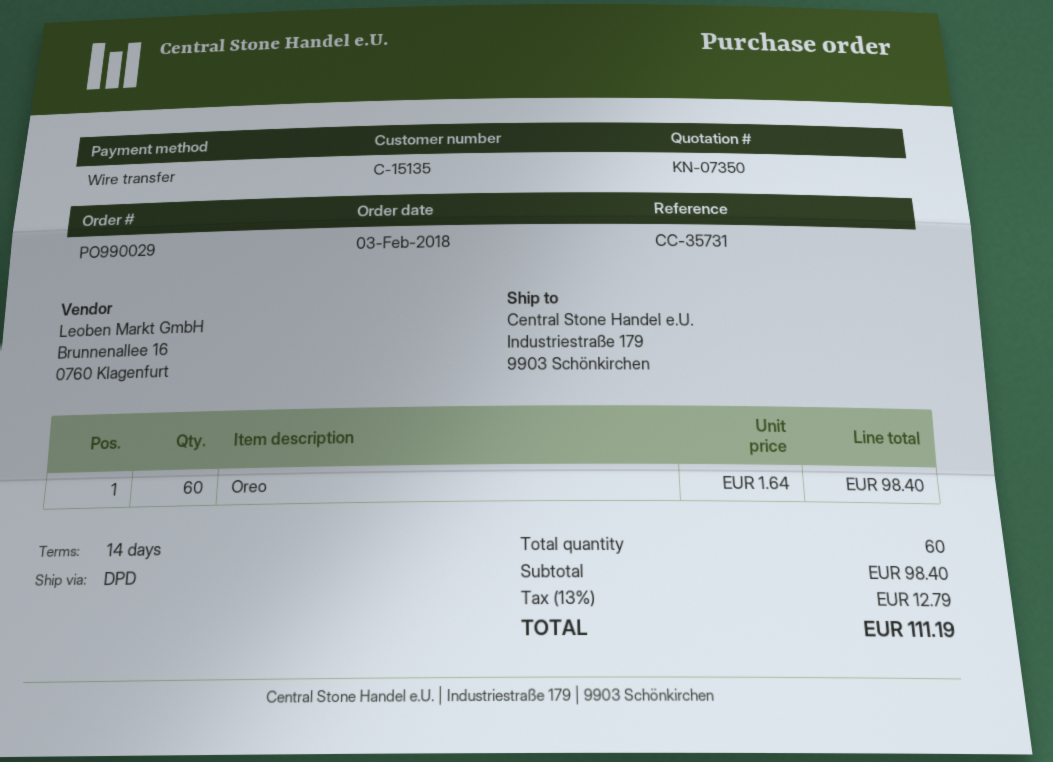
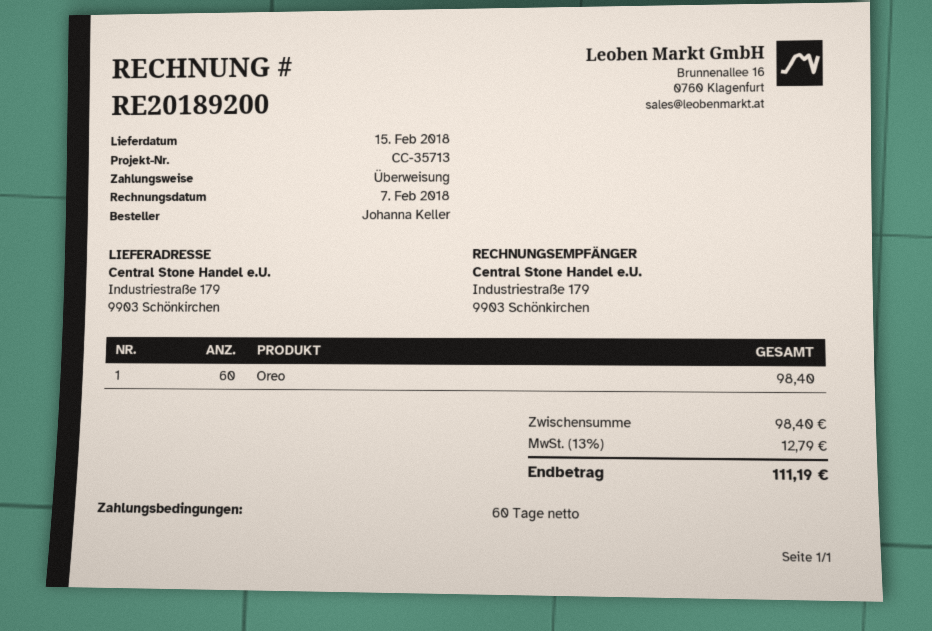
payment terms: 14 days -> 60 days
reference: CC-35731 -> CC-35713

